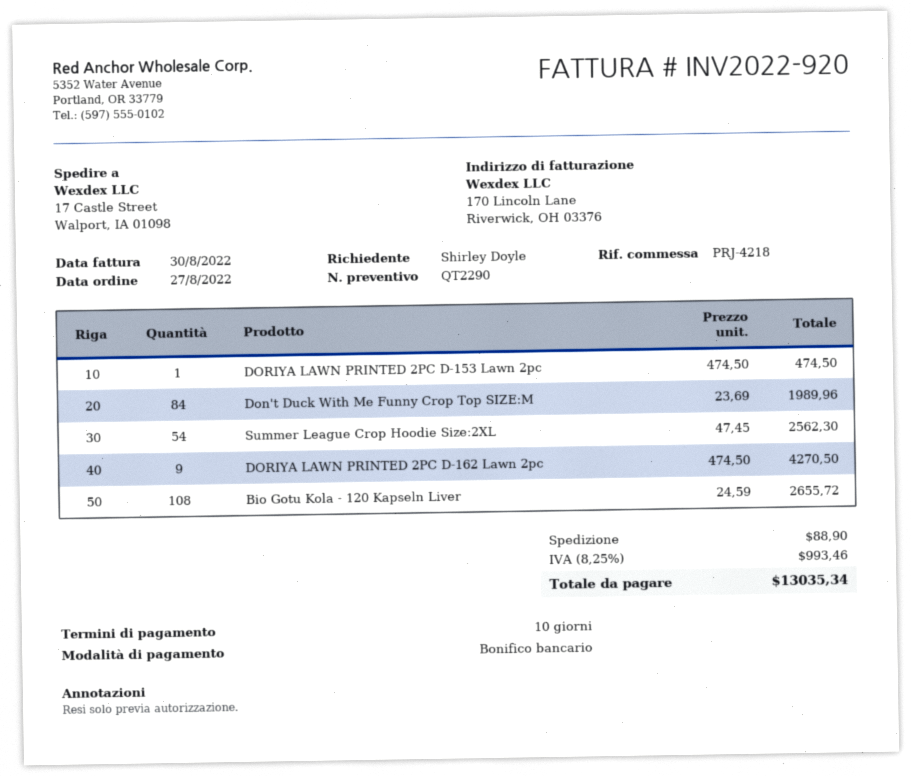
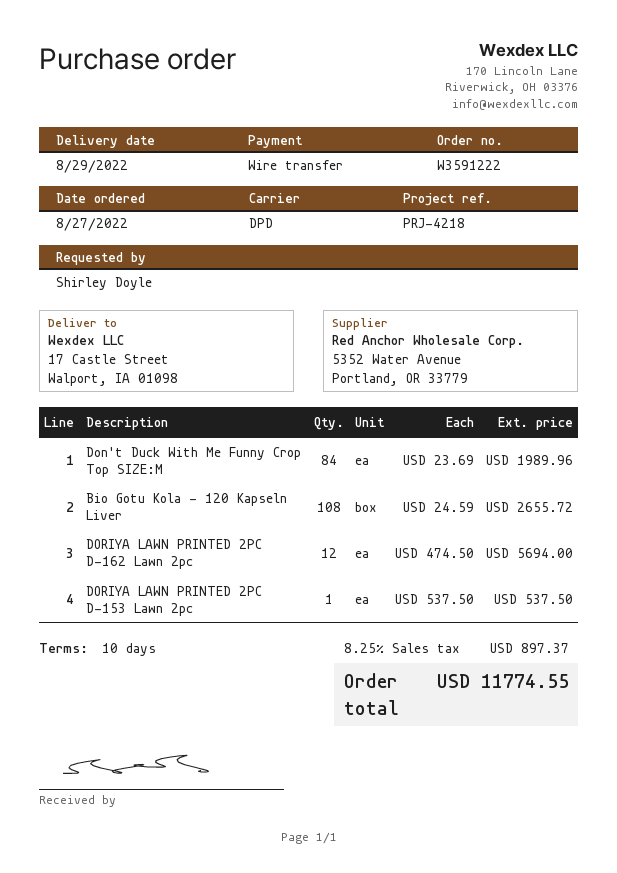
DORIYA LAWN PRINTED 2PC D-153 Lawn 2pc: 1 x 474.50 = 474.50 -> 1 x 537.50 = 537.50
Summer League Crop Hoodie Size:2XL: 54 x 47.45 = 2562.30 -> none
DORIYA LAWN PRINTED 2PC D-162 Lawn 2pc: 9 x 474.50 = 4270.50 -> 12 x 474.50 = 5694.00
shipping: 88.90 -> none
tax: 8.25% = 993.46 -> 8.25% = 897.37
total: 13035.34 -> 11774.55

